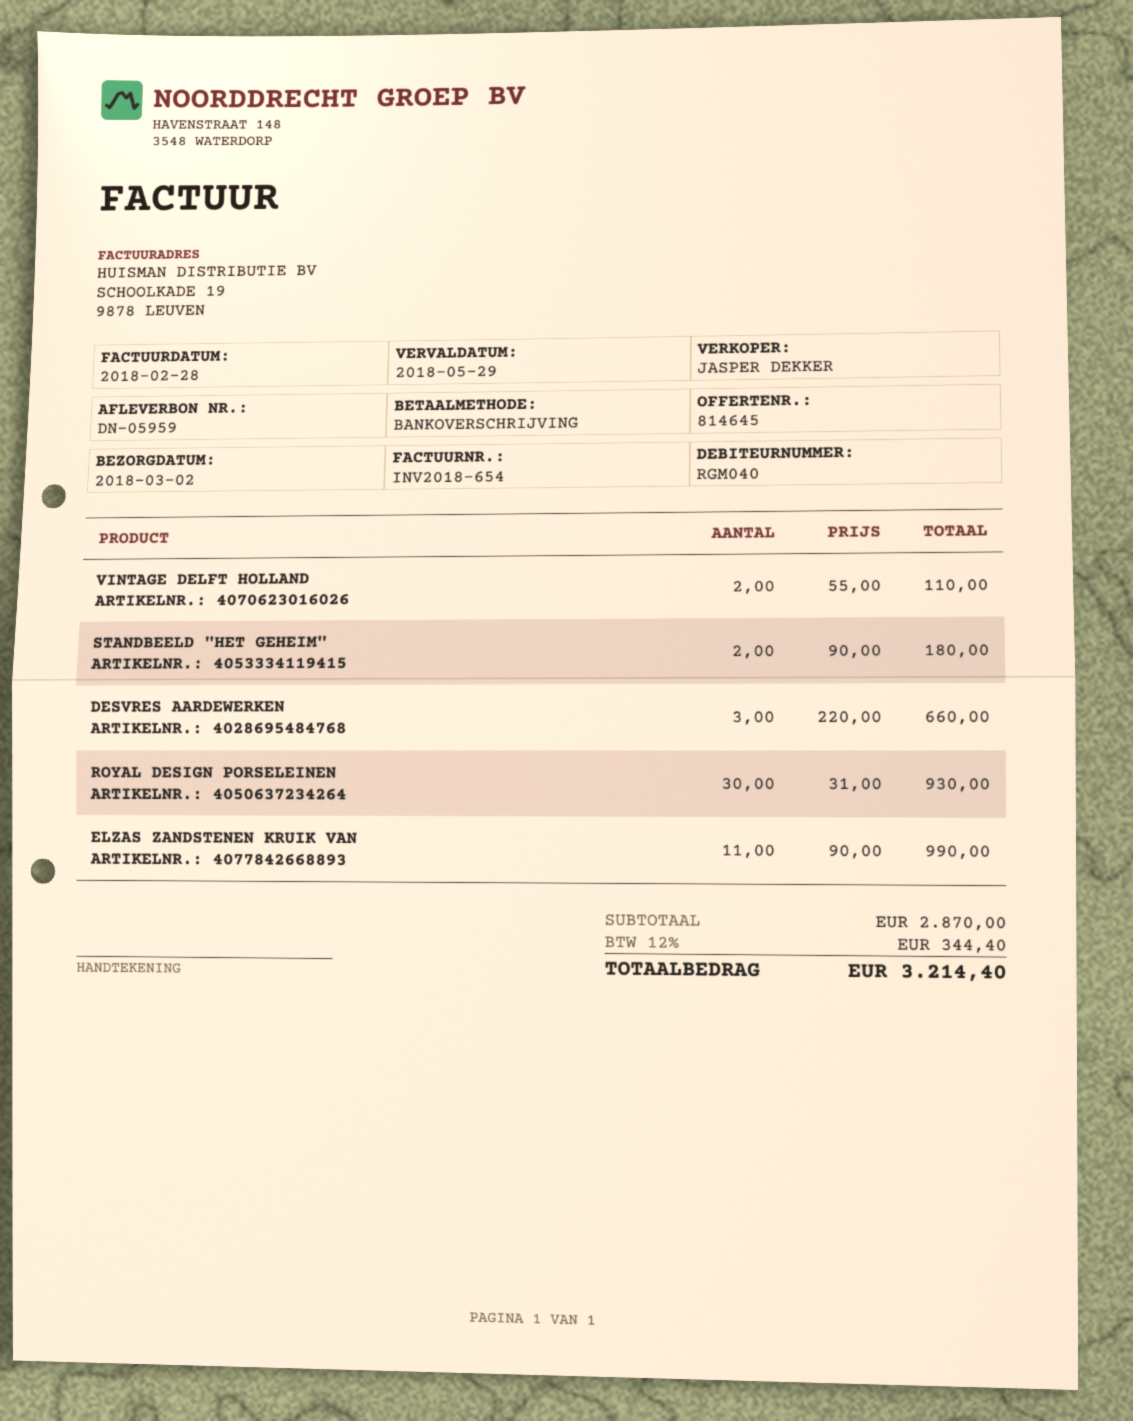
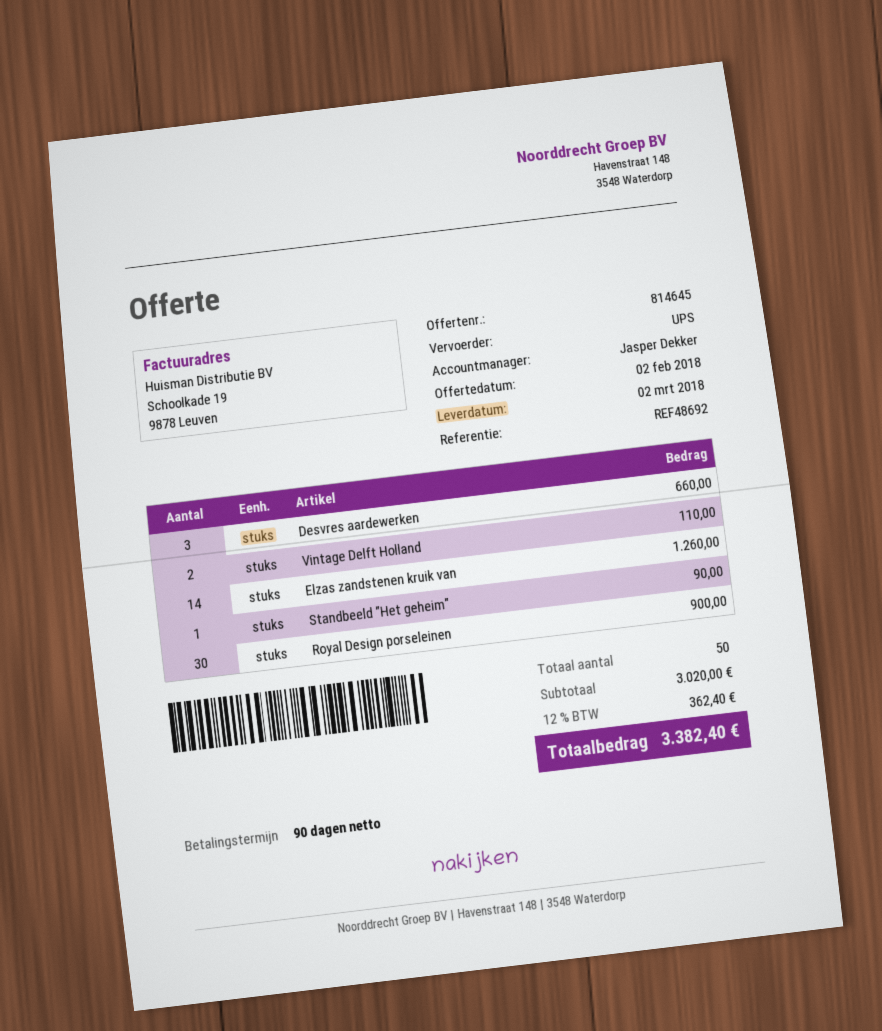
STANDBEELD "HET GEHEIM": 2 for 180.00 -> 1 for 90.00
ROYAL DESIGN PORSELEINEN: 30 for 930.00 -> 30 for 900.00
ELZAS ZANDSTENEN KRUIK VAN: 11 for 990.00 -> 14 for 1260.00
subtotal: 2870.00 -> 3020.00
tax: 12% = 344.40 -> 12% = 362.40
total: 3214.40 -> 3382.40

